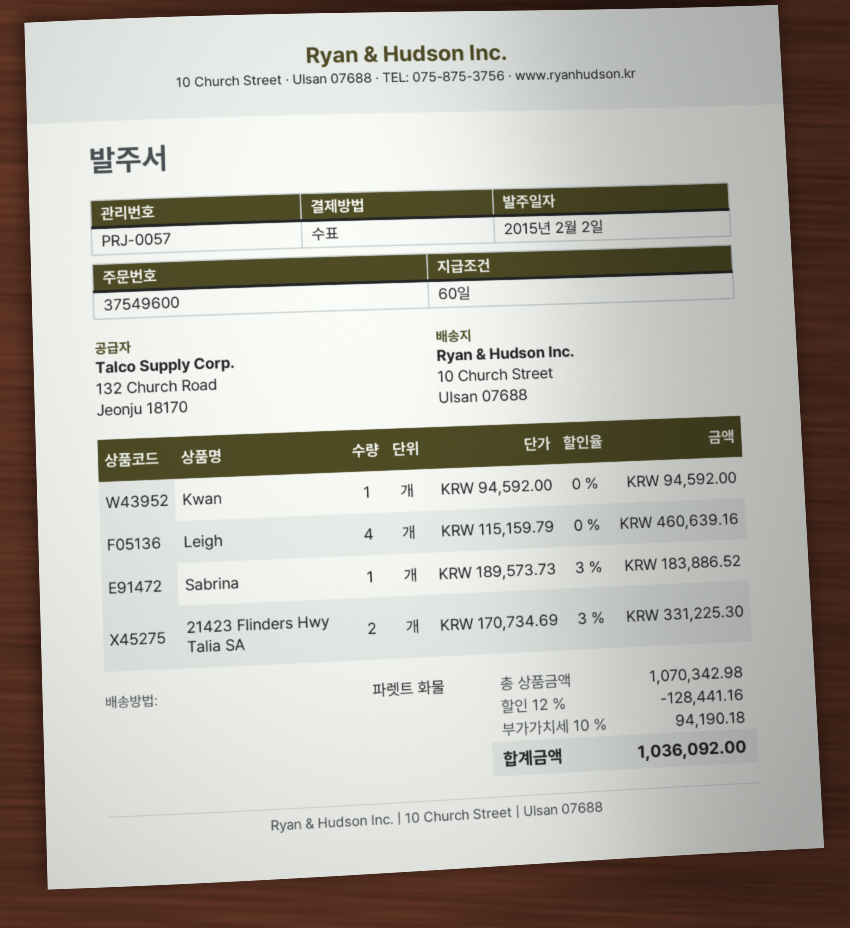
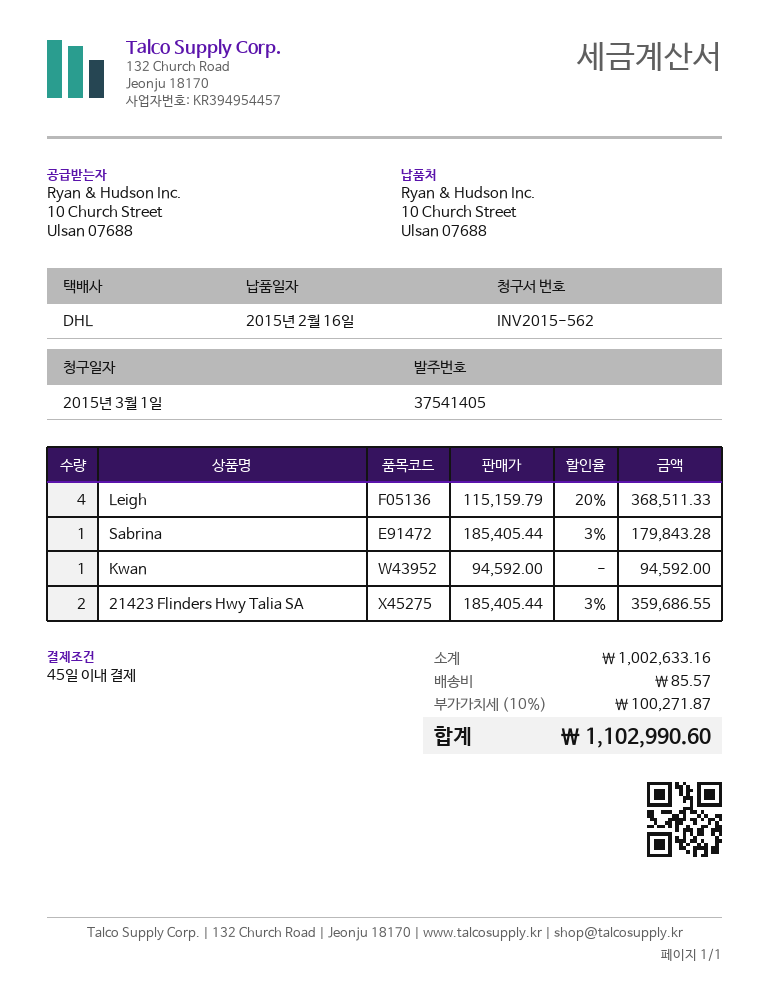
order number: 37549600 -> 37541405
payment terms: 60 days -> 45 days
shipping method: pallet freight -> DHL
Leigh: 4 x 115159.79 = 460639.16 -> 4 x 115159.79 - 20% = 368511.33
Sabrina: 1 x 189573.73 - 3% = 183886.52 -> 1 x 185405.44 - 3% = 179843.28
21423 Flinders Hwy Talia SA: 2 x 170734.69 - 3% = 331225.30 -> 2 x 185405.44 - 3% = 359686.55
subtotal: 1070342.98 -> 1002633.16
discount: 12% = 128441.16 -> none
shipping: none -> 85.57
tax: 10% = 94190.18 -> 10% = 100271.87
total: 1036092.00 -> 1102990.60

